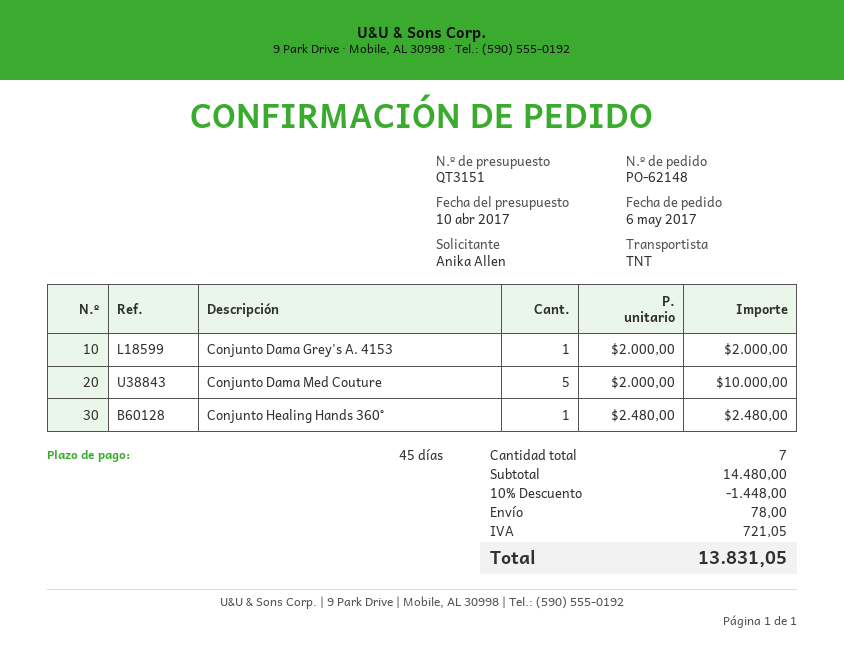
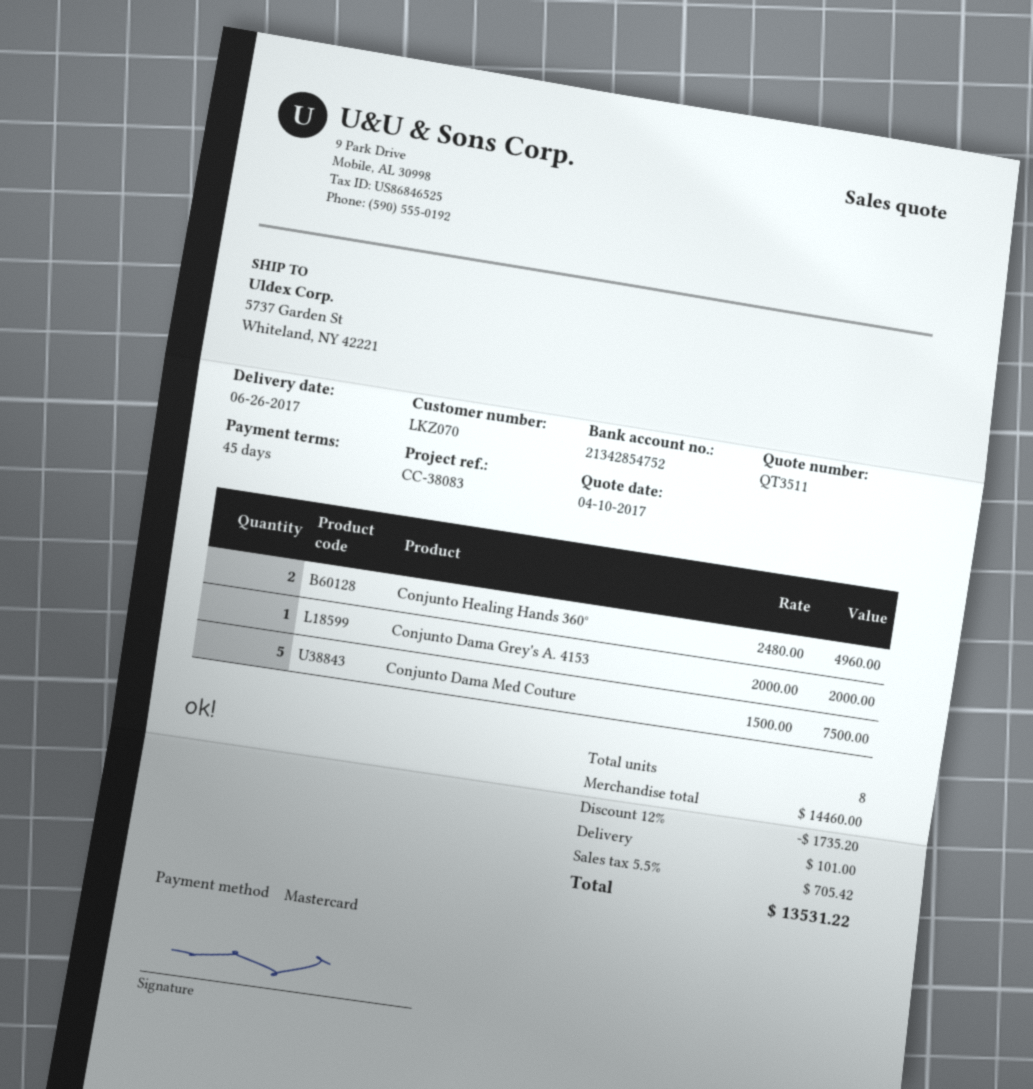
quote number: QT3151 -> QT3511
Conjunto Dama Med Couture: 5 x 2000.00 = 10000.00 -> 5 x 1500.00 = 7500.00
Conjunto Healing Hands 360°: 1 x 2480.00 = 2480.00 -> 2 x 2480.00 = 4960.00
total quantity: 7 -> 8
subtotal: 14480.00 -> 14460.00
discount: 10% = 1448.00 -> 12% = 1735.20
shipping: 78.00 -> 101.00
tax: 721.05 -> 705.42
total: 13831.05 -> 13531.22

